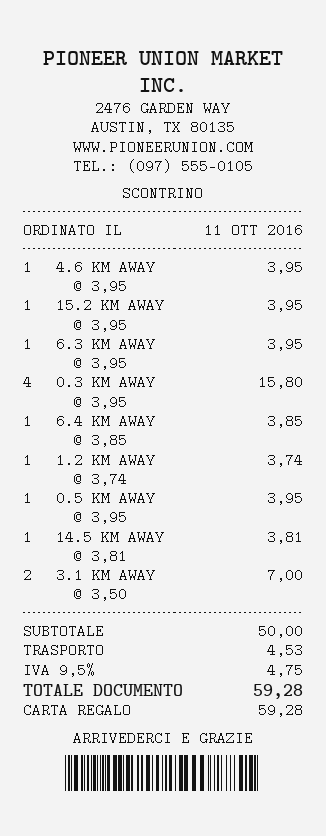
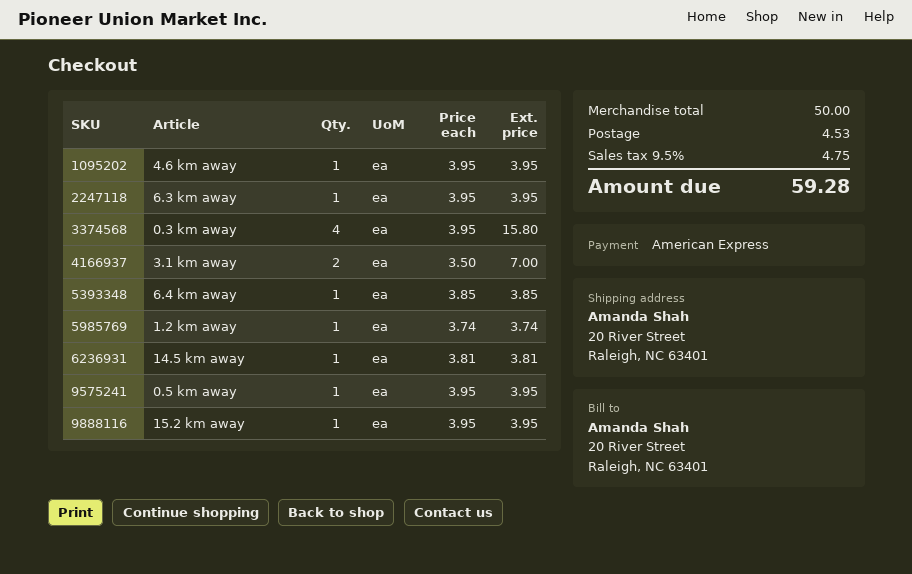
payment method: gift card -> American Express

